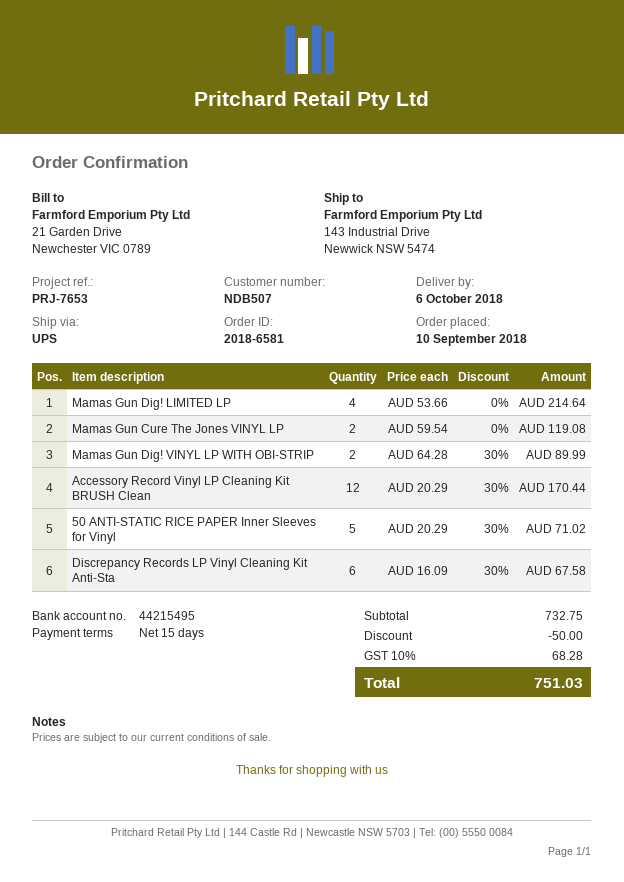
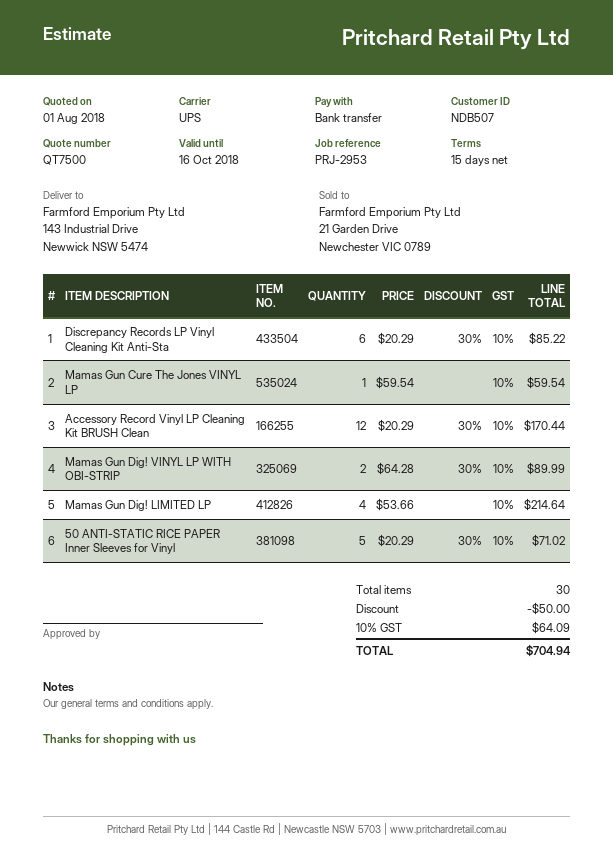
reference: PRJ-7653 -> PRJ-2953
Mamas Gun Cure The Jones VINYL LP: 2 x 59.54 = 119.08 -> 1 x 59.54 = 59.54
Discrepancy Records LP Vinyl Cleaning Kit Anti-Sta: 6 x 16.09 - 30% = 67.58 -> 6 x 20.29 - 30% = 85.22
tax: 10% = 68.28 -> 10% = 64.09
total: 751.03 -> 704.94

